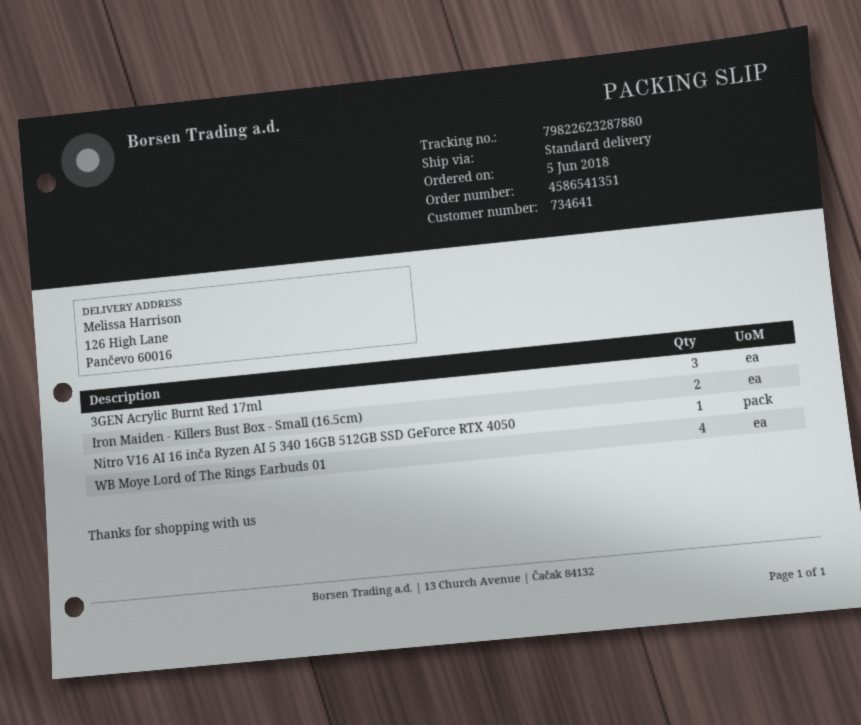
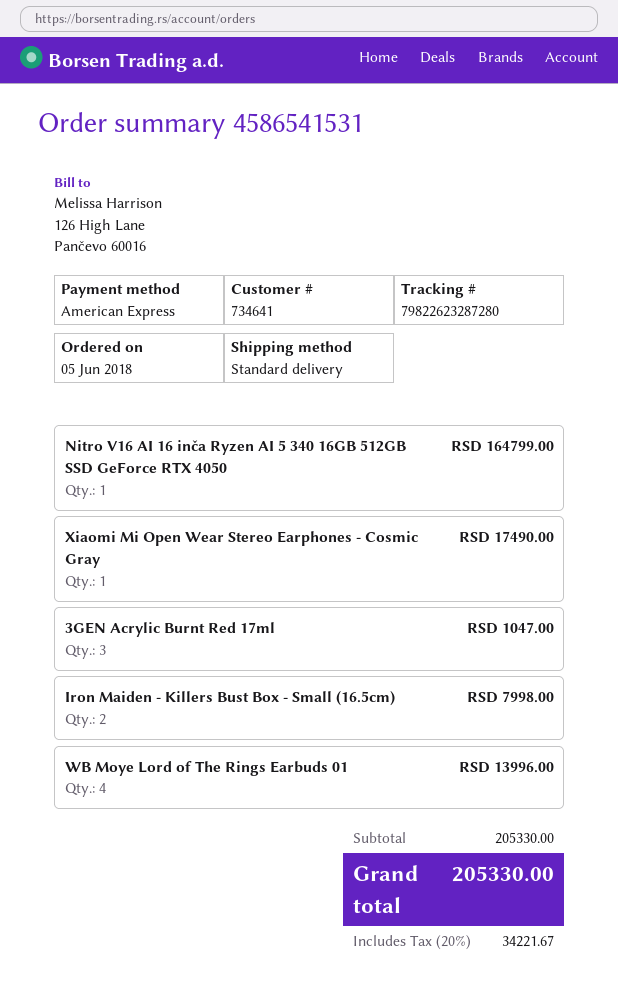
order number: 4586541351 -> 4586541531
tracking number: 79822623287880 -> 79822623287280
Xiaomi Mi Open Wear Stereo Earphones - Cosmic Gray: none -> 1

